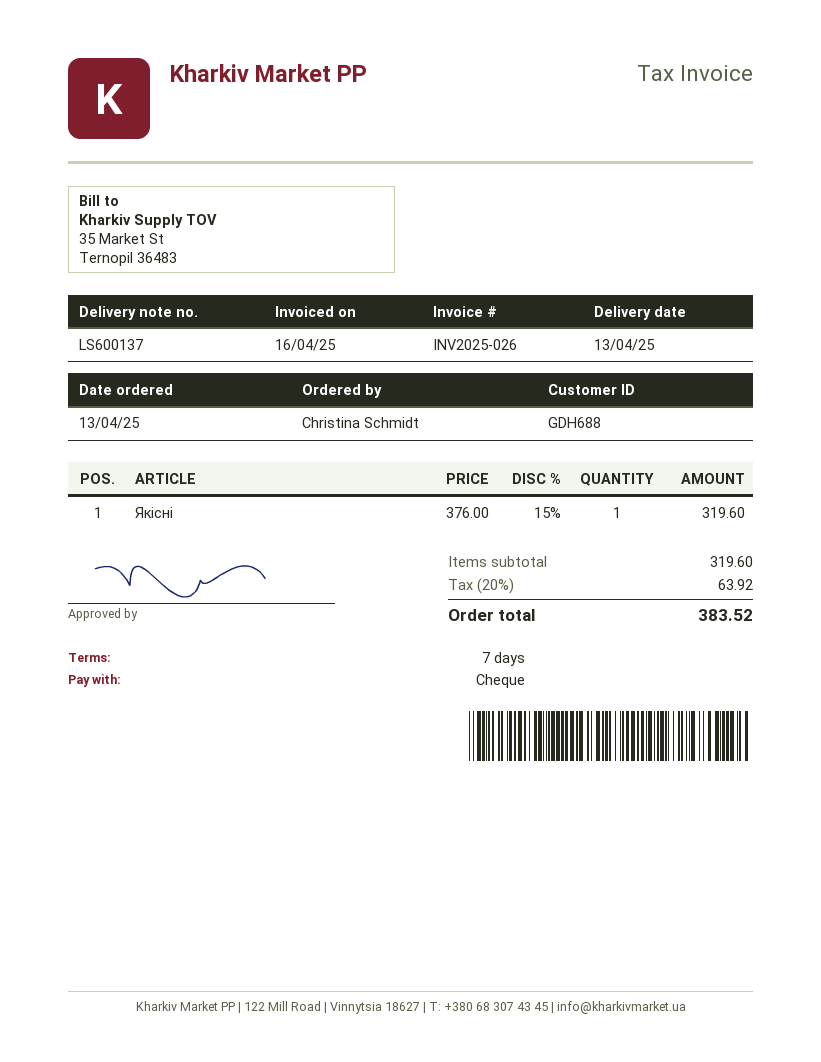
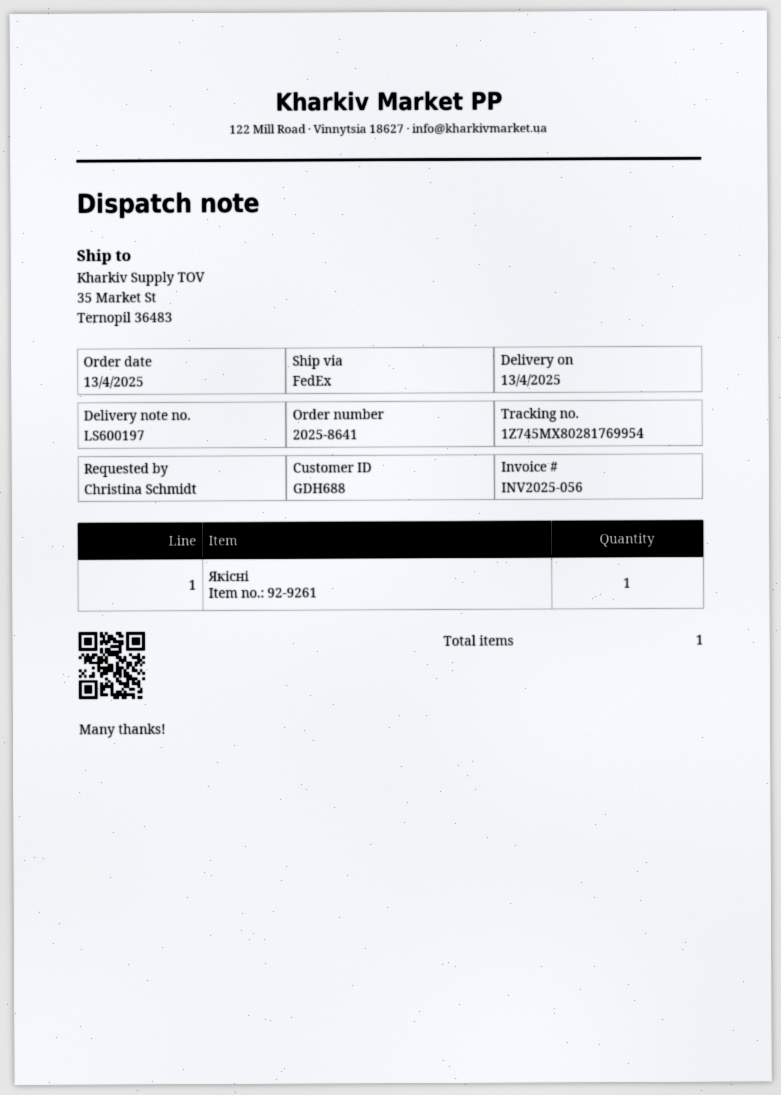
delivery note number: LS600137 -> LS600197
invoice number: INV2025-026 -> INV2025-056

